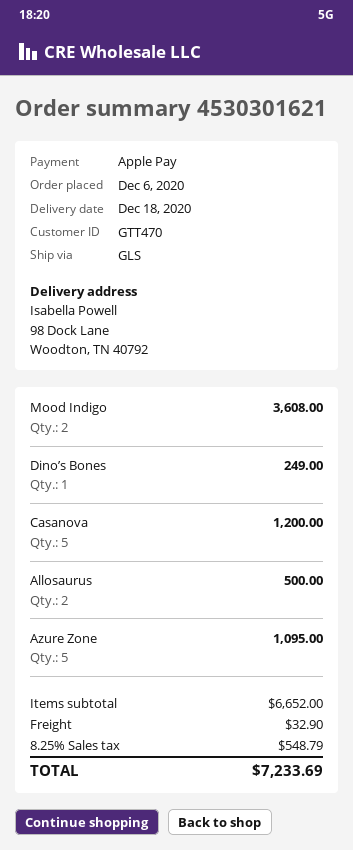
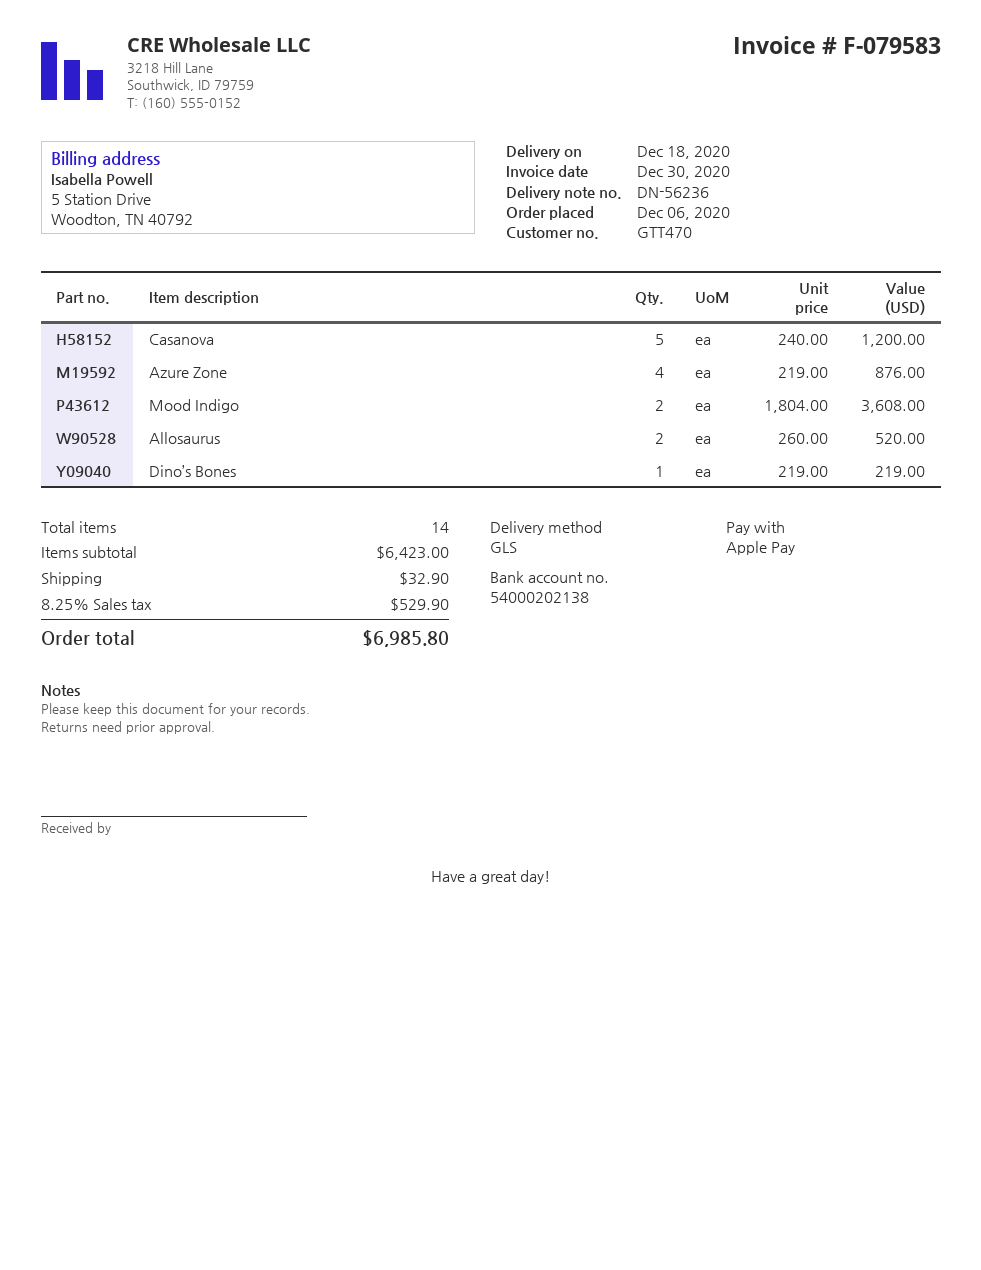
Dino’s Bones: 1 for 249.00 -> 1 for 219.00
Allosaurus: 2 for 500.00 -> 2 for 520.00
Azure Zone: 5 for 1095.00 -> 4 for 876.00
subtotal: 6652.00 -> 6423.00
tax: 8.25% = 548.79 -> 8.25% = 529.90
total: 7233.69 -> 6985.80

